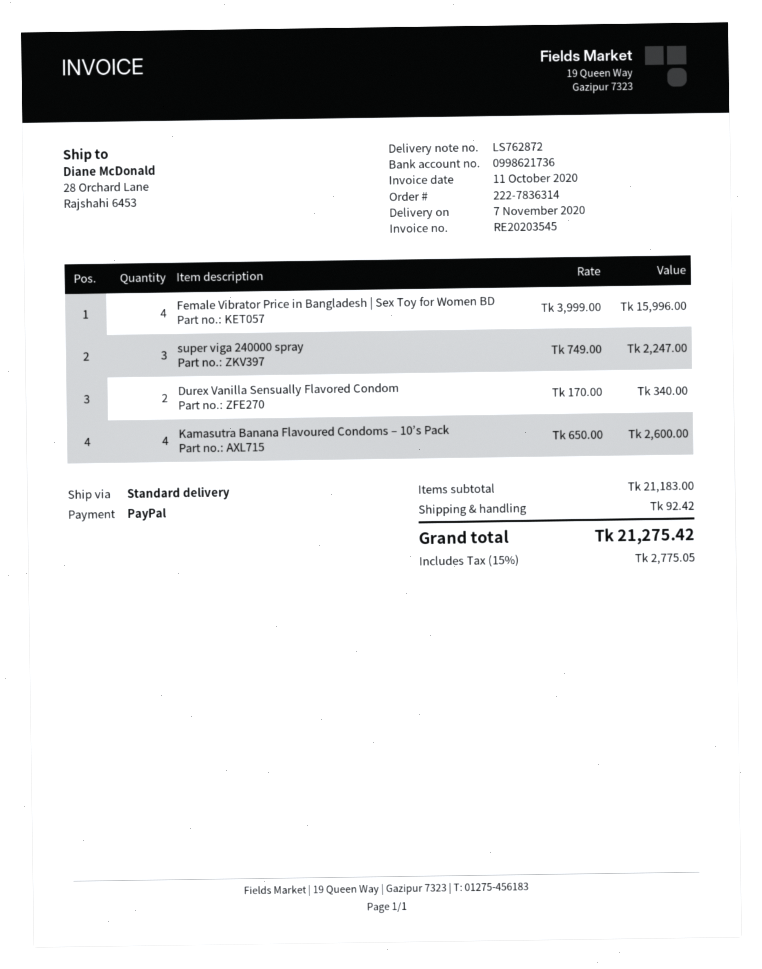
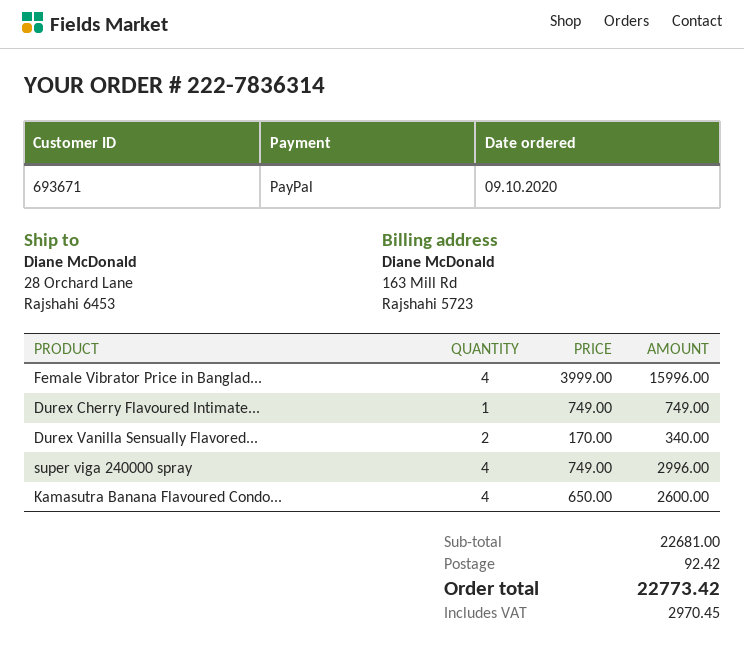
super viga 240000 spray: 3 x 749.00 = 2247.00 -> 4 x 749.00 = 2996.00
Durex Cherry Flavoured Intimate...: none -> 1 x 749.00 = 749.00
subtotal: 21183.00 -> 22681.00
tax: 2775.05 -> 2970.45
total: 21275.42 -> 22773.42

